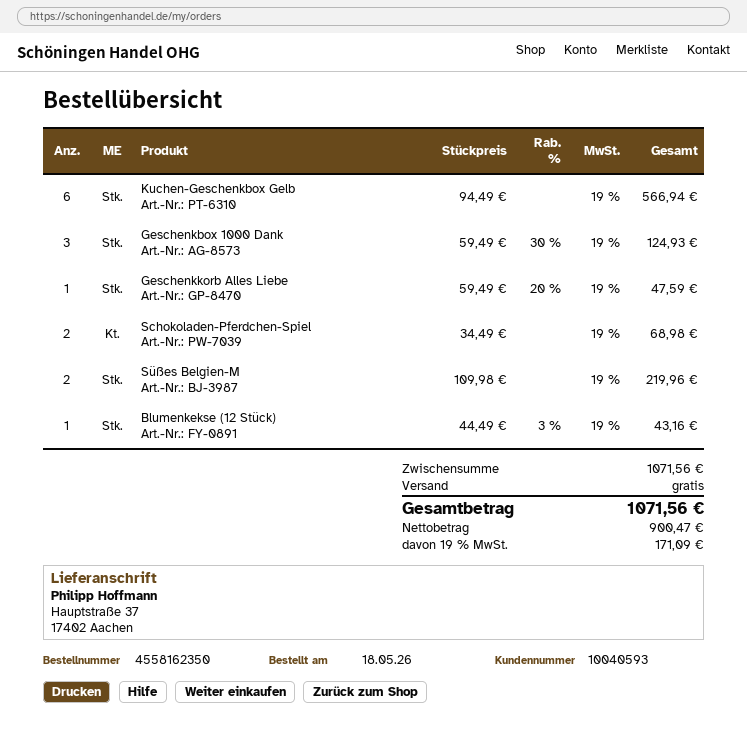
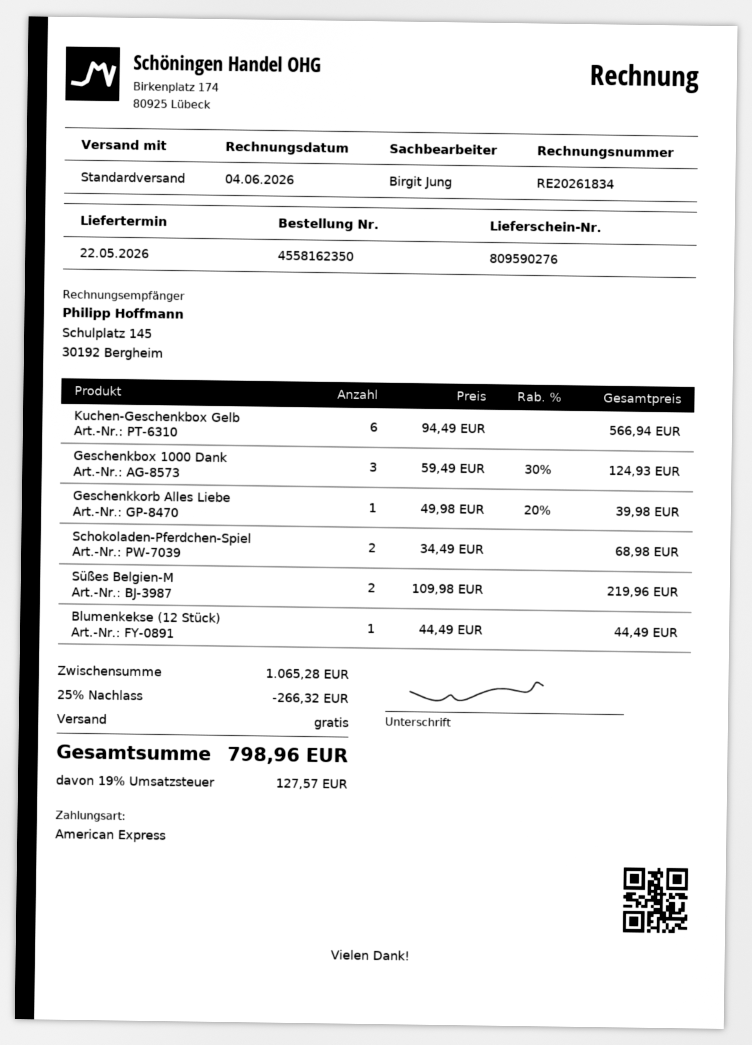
Geschenkkorb Alles Liebe: 1 x 59.49 - 20% = 47.59 -> 1 x 49.98 - 20% = 39.98
Blumenkekse (12 Stück): 1 x 44.49 - 3% = 43.16 -> 1 x 44.49 = 44.49
subtotal: 1071.56 -> 1065.28
discount: none -> 25% = 266.32
tax: 19% = 171.09 -> 19% = 127.57
total: 1071.56 -> 798.96

